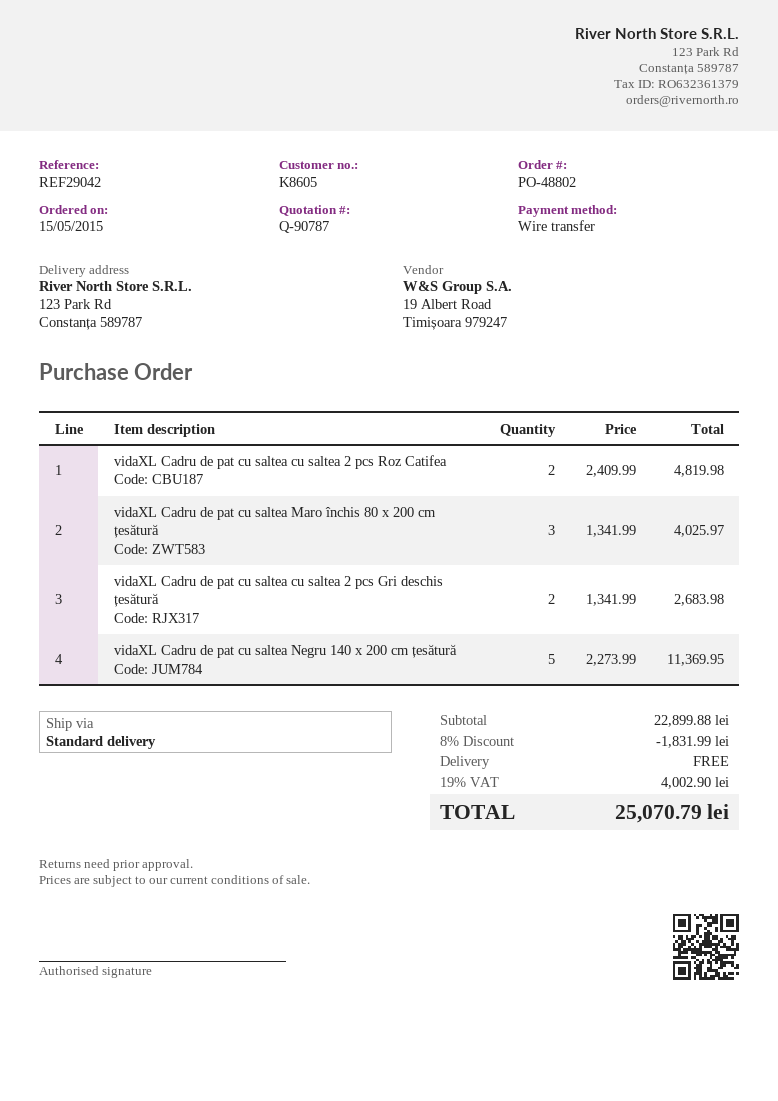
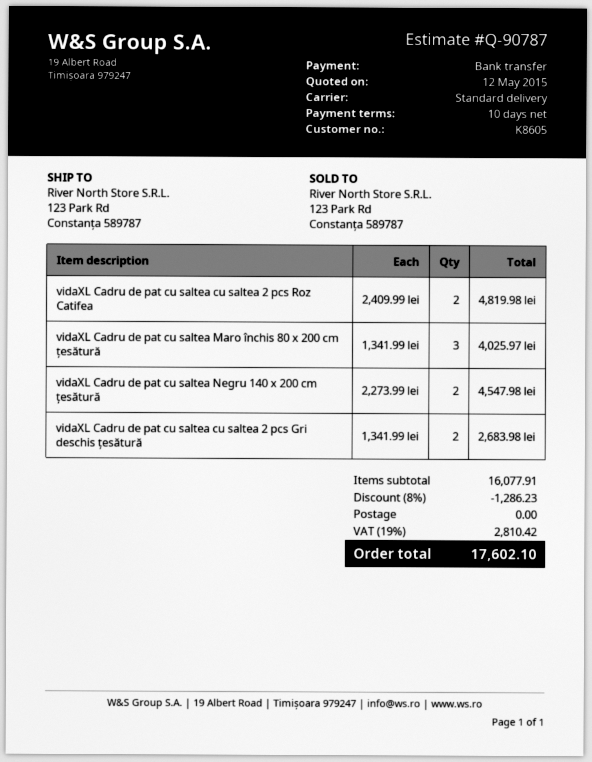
vidaXL Cadru de pat cu saltea Negru 140 x 200 cm țesătură: 5 x 2273.99 = 11369.95 -> 2 x 2273.99 = 4547.98
subtotal: 22899.88 -> 16077.91
discount: 8% = 1831.99 -> 8% = 1286.23
tax: 19% = 4002.90 -> 19% = 2810.42
total: 25070.79 -> 17602.10

